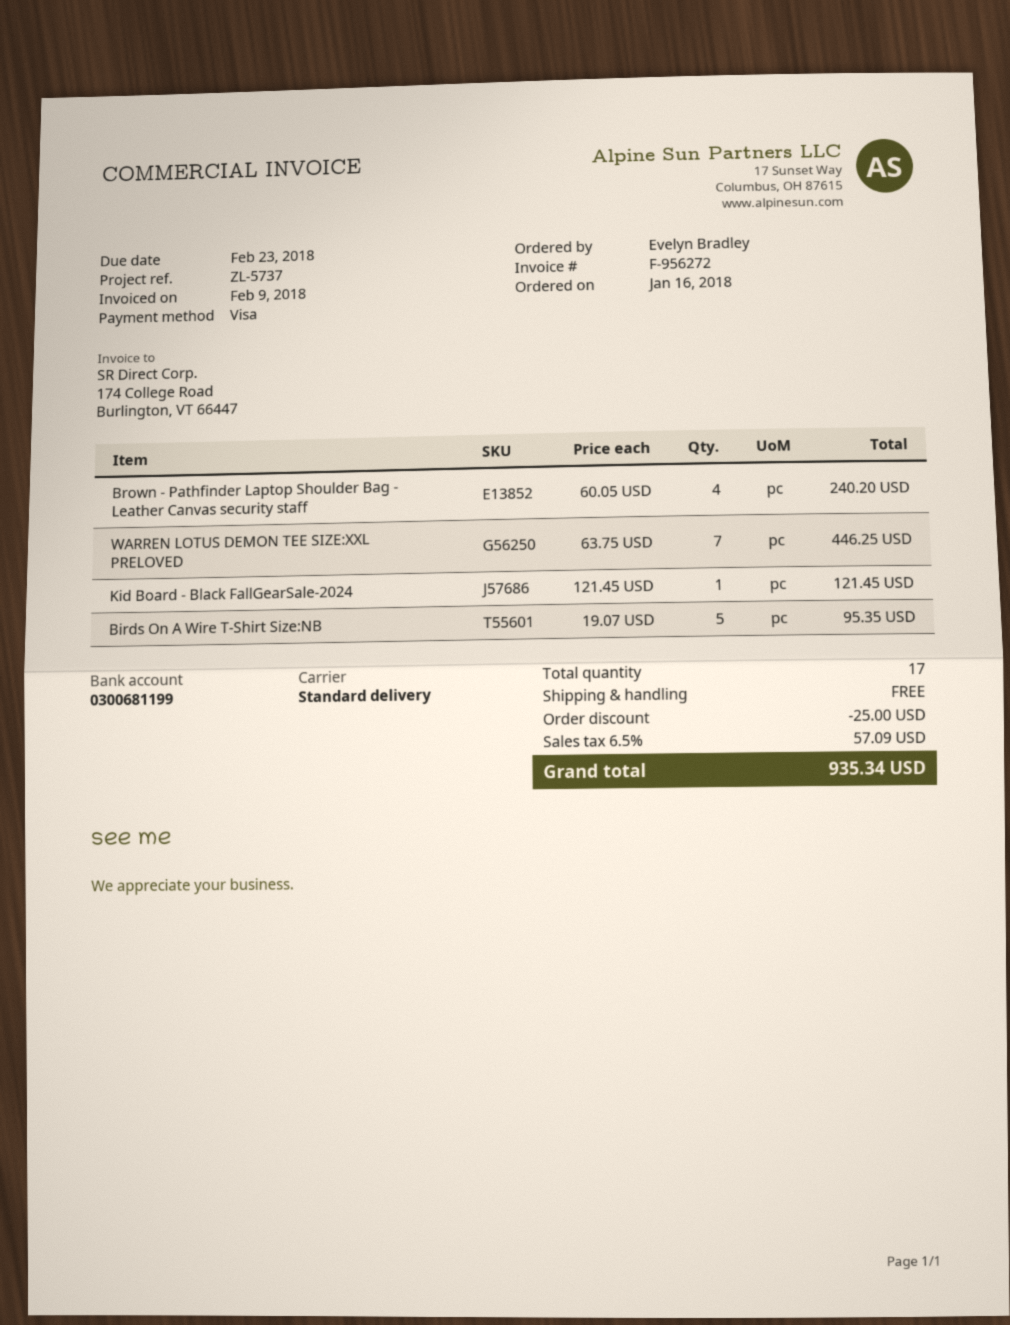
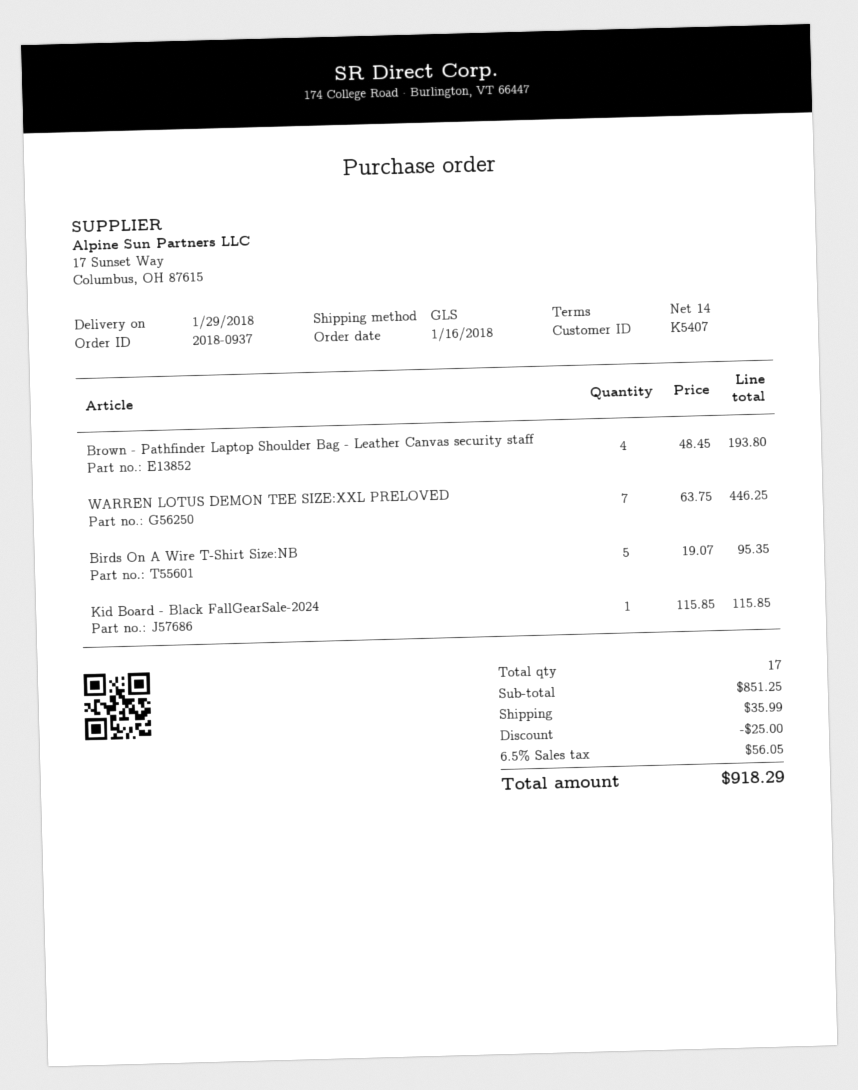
shipping method: standard -> GLS
Brown - Pathfinder Laptop Shoulder Bag - Leather Canvas security staff: 4 x 60.05 = 240.20 -> 4 x 48.45 = 193.80
Kid Board - Black FallGearSale-2024: 1 x 121.45 = 121.45 -> 1 x 115.85 = 115.85
shipping: 0.00 -> 35.99
tax: 6.5% = 57.09 -> 6.5% = 56.05
total: 935.34 -> 918.29

